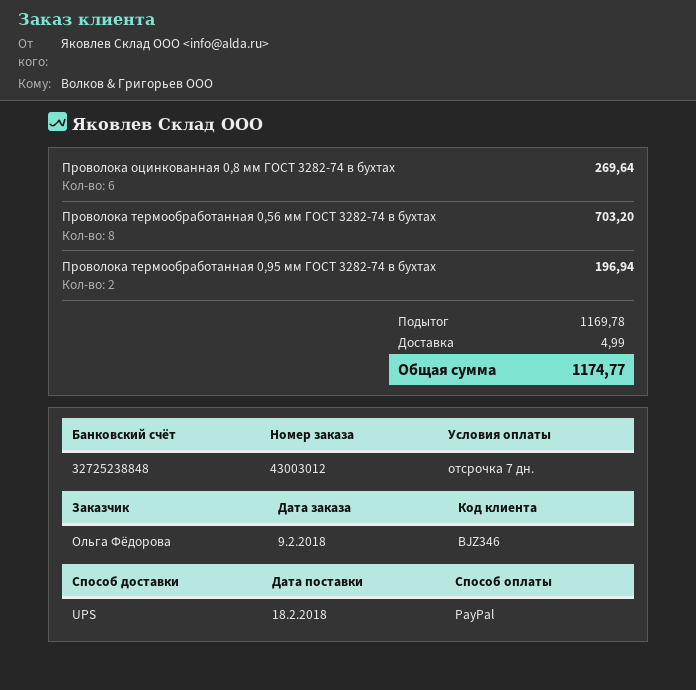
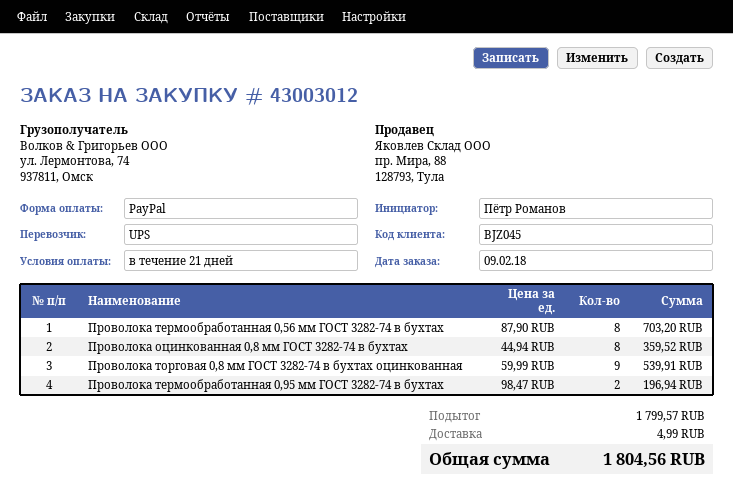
payment terms: 7 days -> 21 days
customer number: BJZ346 -> BJZ045
ordered by: Ольга Фёдорова -> Пётр Романов
Проволока оцинкованная 0,8 мм ГОСТ 3282-74 в бухтах: 6 for 269.64 -> 8 for 359.52
Проволока торговая 0,8 мм ГОСТ 3282-74 в бухтах оцинкованная: none -> 9 for 539.91
subtotal: 1169.78 -> 1799.57
total: 1174.77 -> 1804.56

